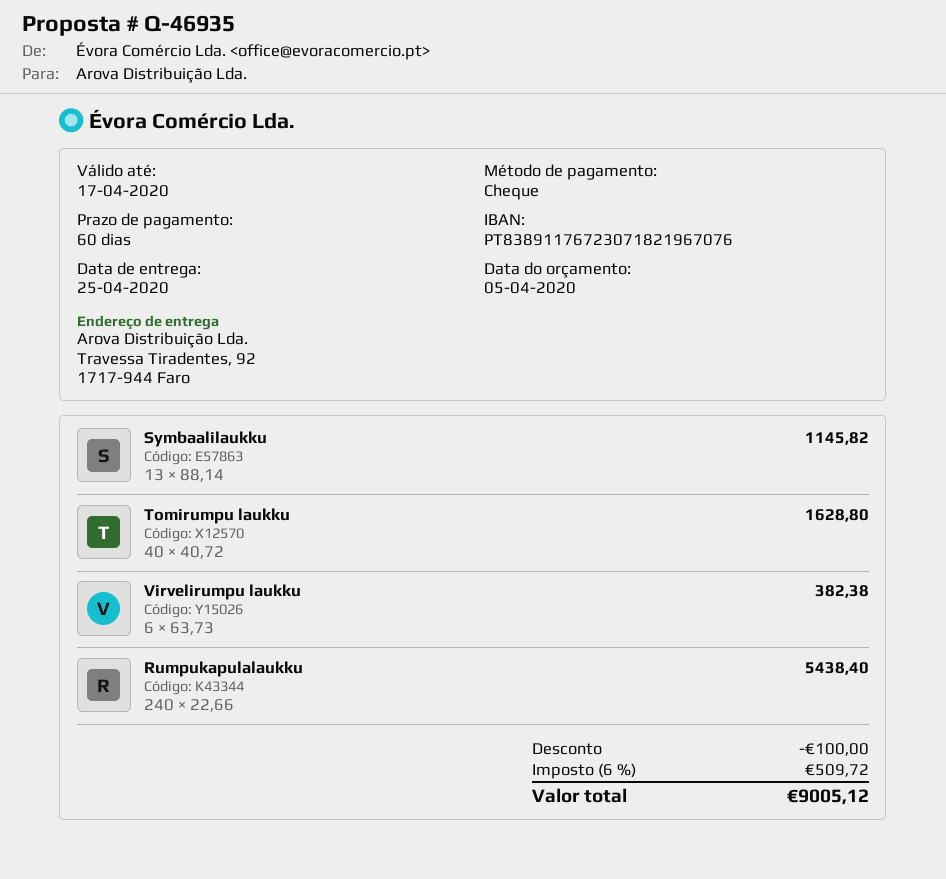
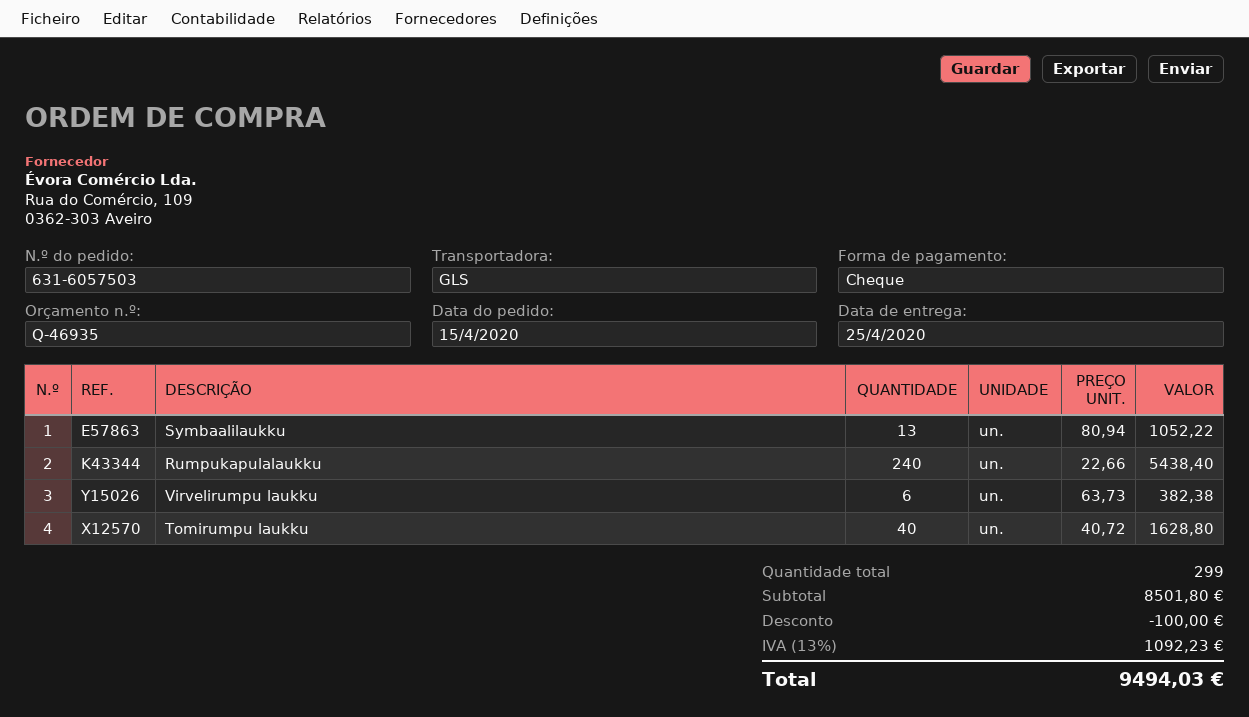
Symbaalilaukku: 13 x 88.14 = 1145.82 -> 13 x 80.94 = 1052.22
tax: 6% = 509.72 -> 13% = 1092.23
total: 9005.12 -> 9494.03

